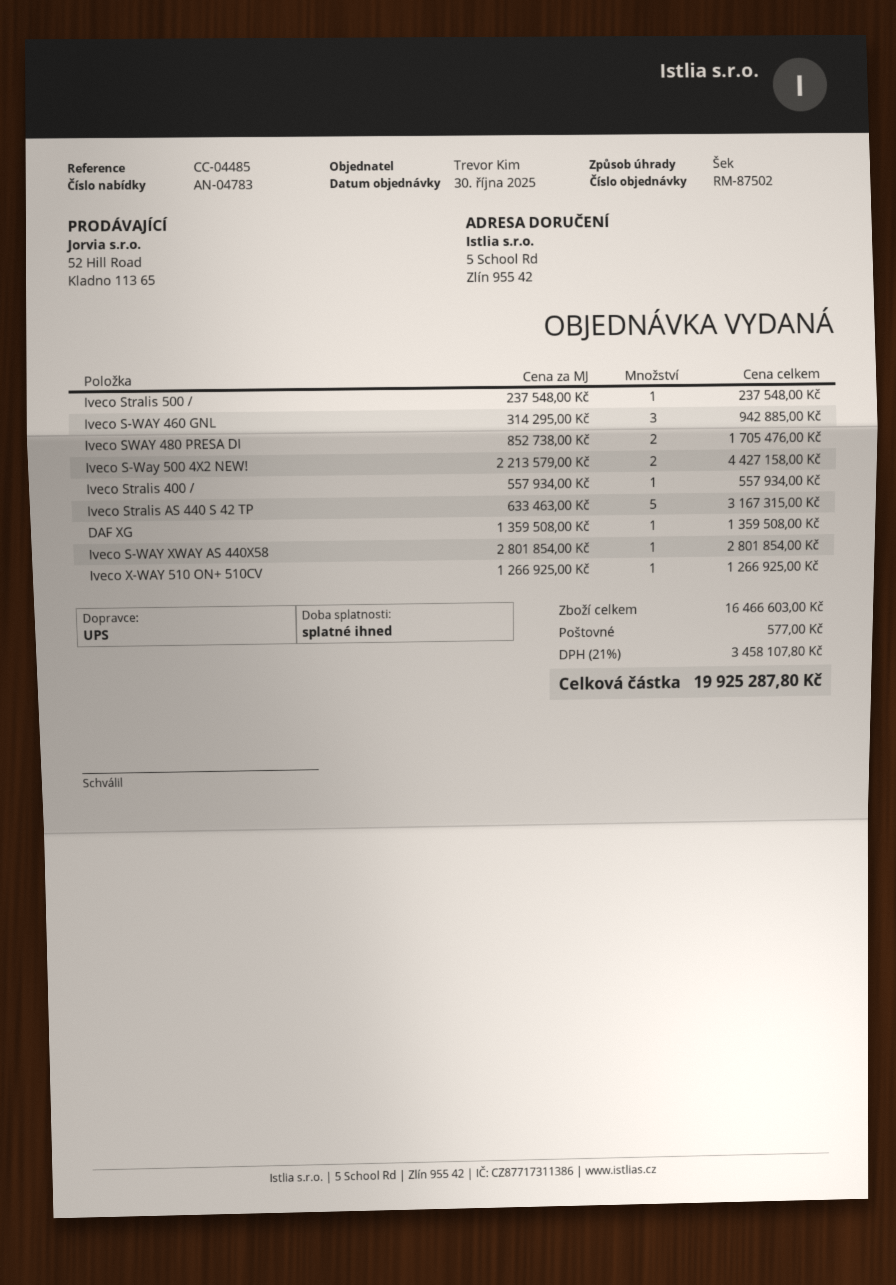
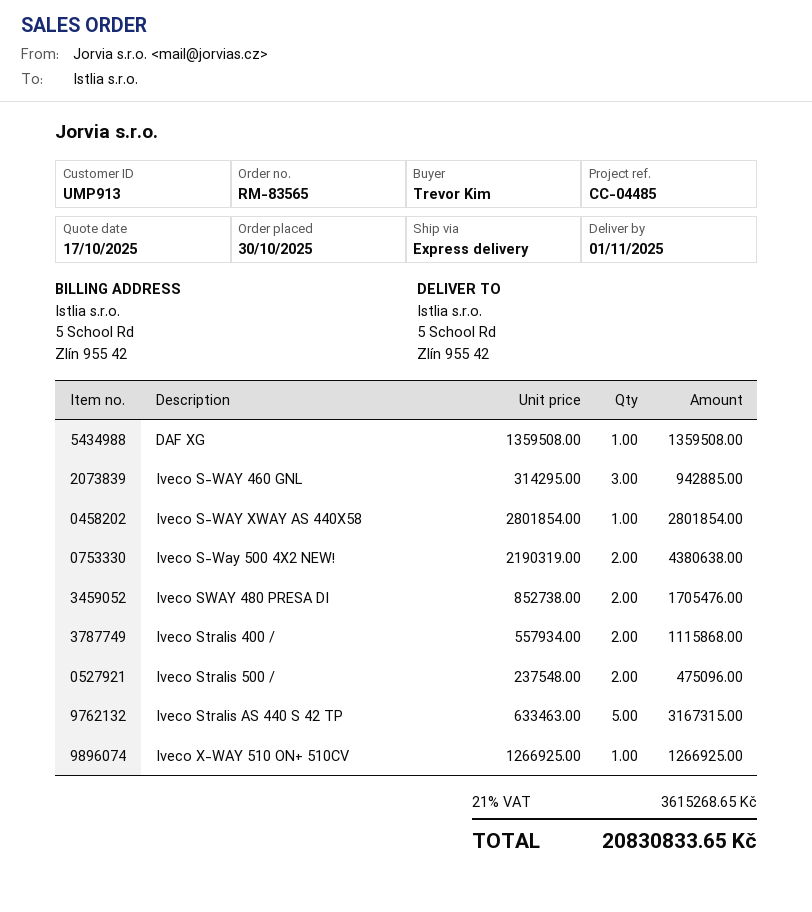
order number: RM-87502 -> RM-83565
shipping method: UPS -> express
Iveco Stralis 500 /: 1 x 237548.00 = 237548.00 -> 2 x 237548.00 = 475096.00
Iveco S-Way 500 4X2 NEW!: 2 x 2213579.00 = 4427158.00 -> 2 x 2190319.00 = 4380638.00
Iveco Stralis 400 /: 1 x 557934.00 = 557934.00 -> 2 x 557934.00 = 1115868.00
shipping: 577.00 -> none
tax: 21% = 3458107.80 -> 21% = 3615268.65
total: 19925287.80 -> 20830833.65

